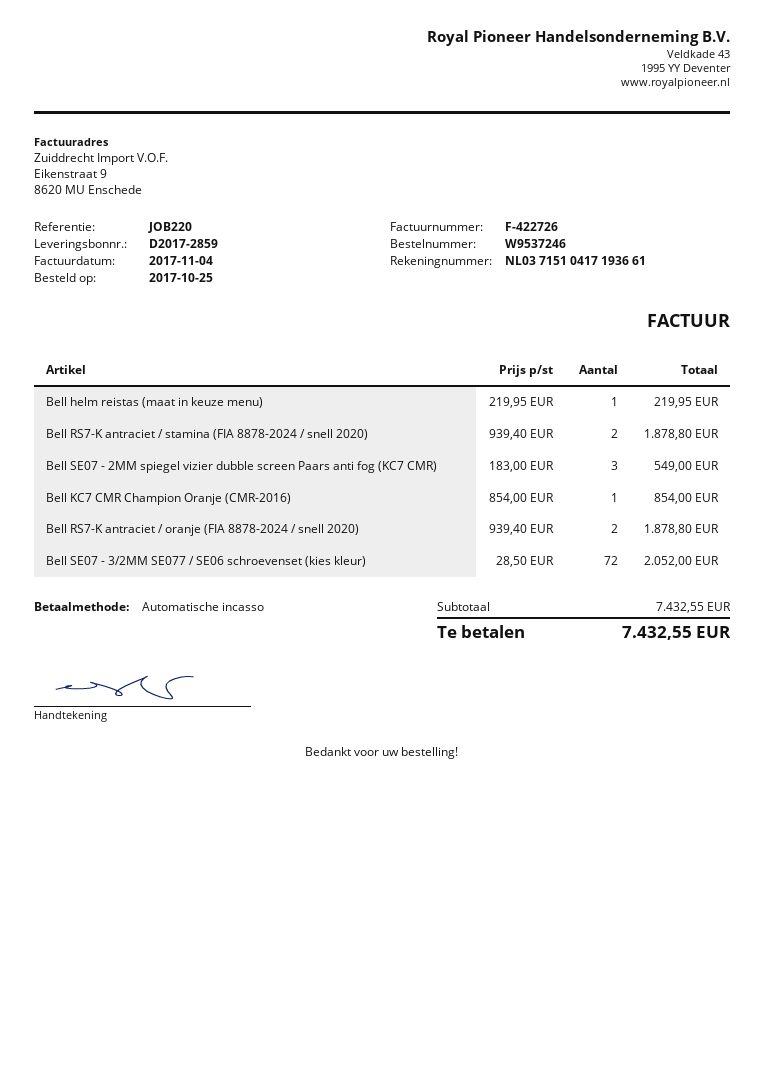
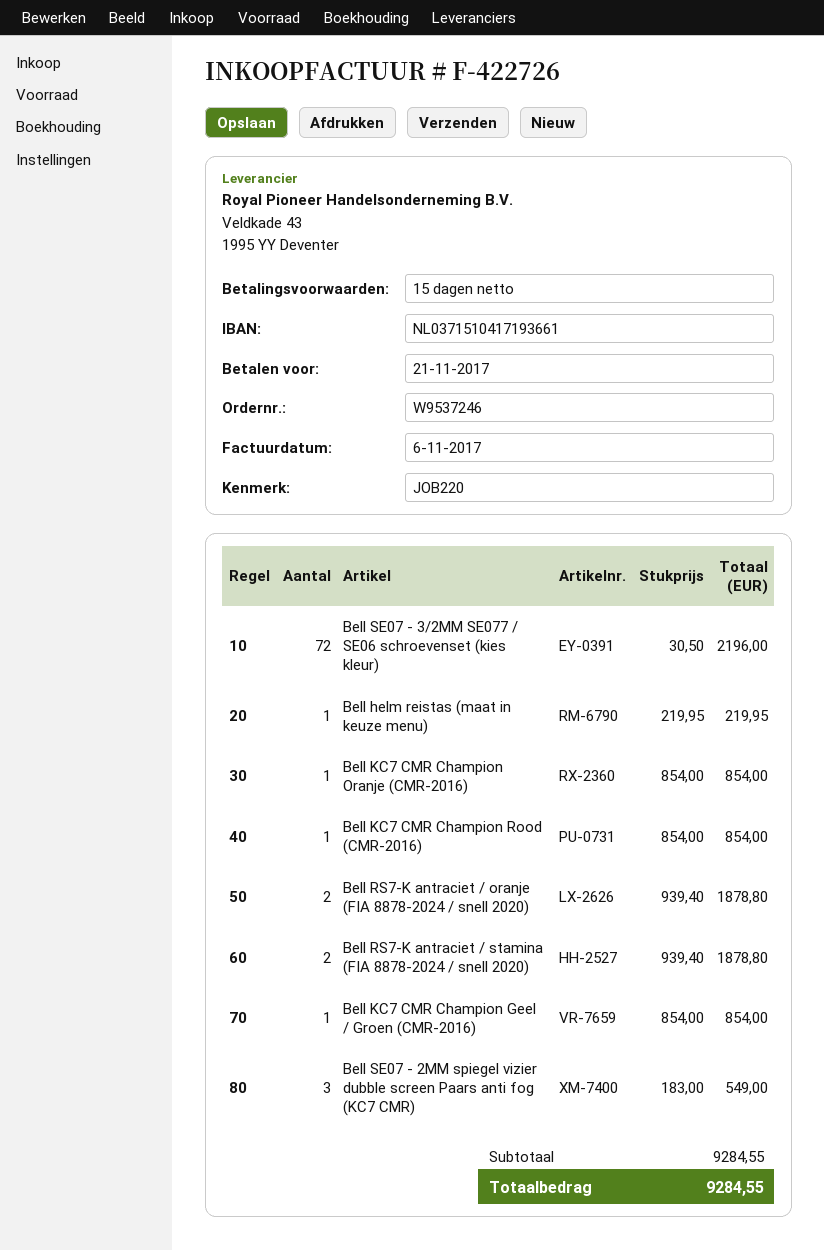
invoice date: 2017-11-04 -> 2017-11-06
Bell SE07 - 3/2MM SE077 / SE06 schroevenset (kies kleur): 72 x 28.50 = 2052.00 -> 72 x 30.50 = 2196.00
Bell KC7 CMR Champion Rood (CMR-2016): none -> 1 x 854.00 = 854.00
Bell KC7 CMR Champion Geel / Groen (CMR-2016): none -> 1 x 854.00 = 854.00
subtotal: 7432.55 -> 9284.55
total: 7432.55 -> 9284.55

